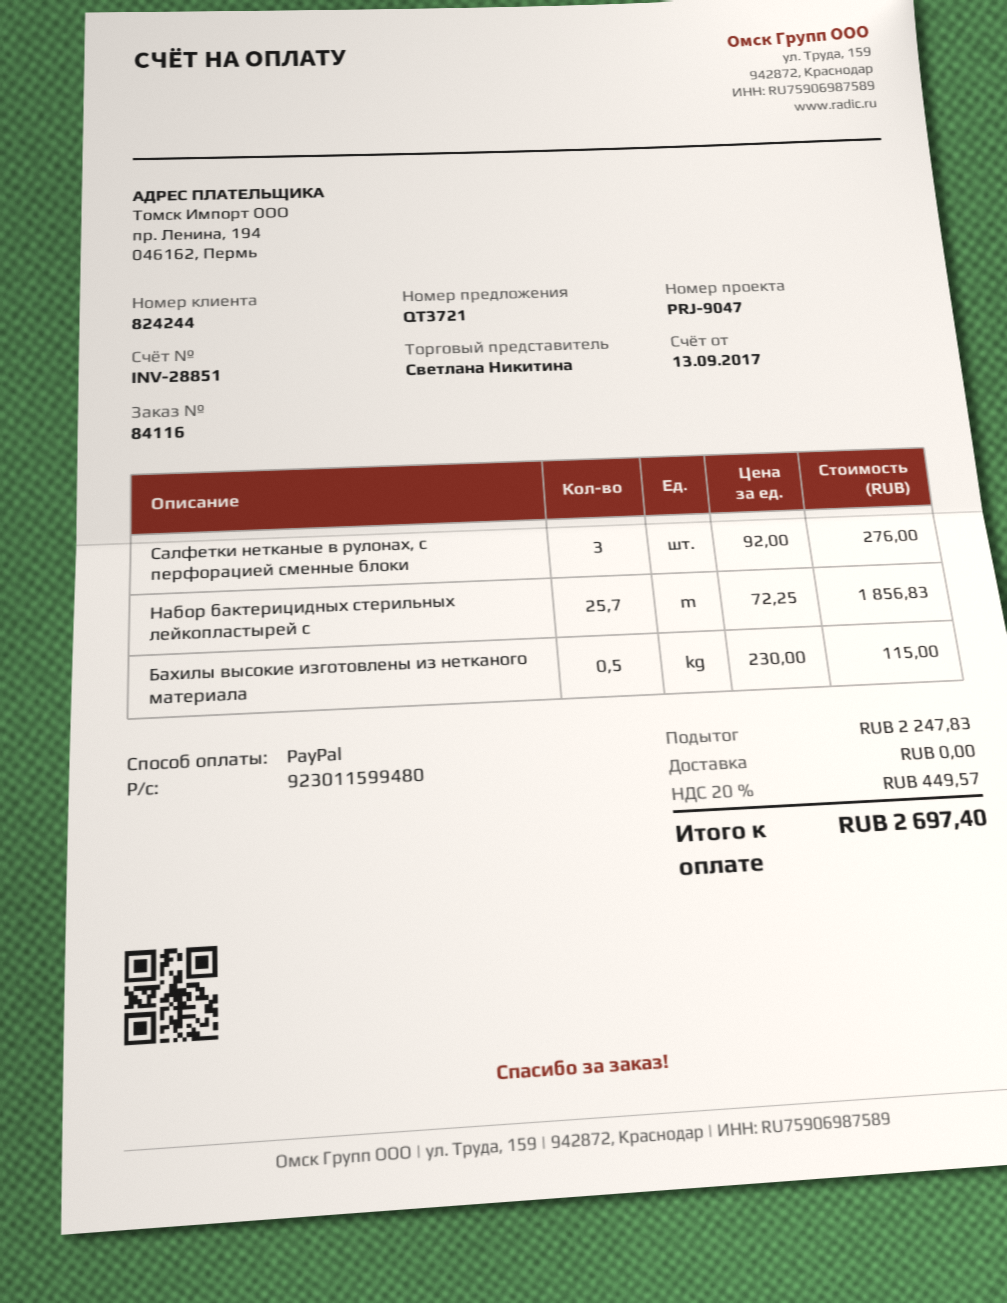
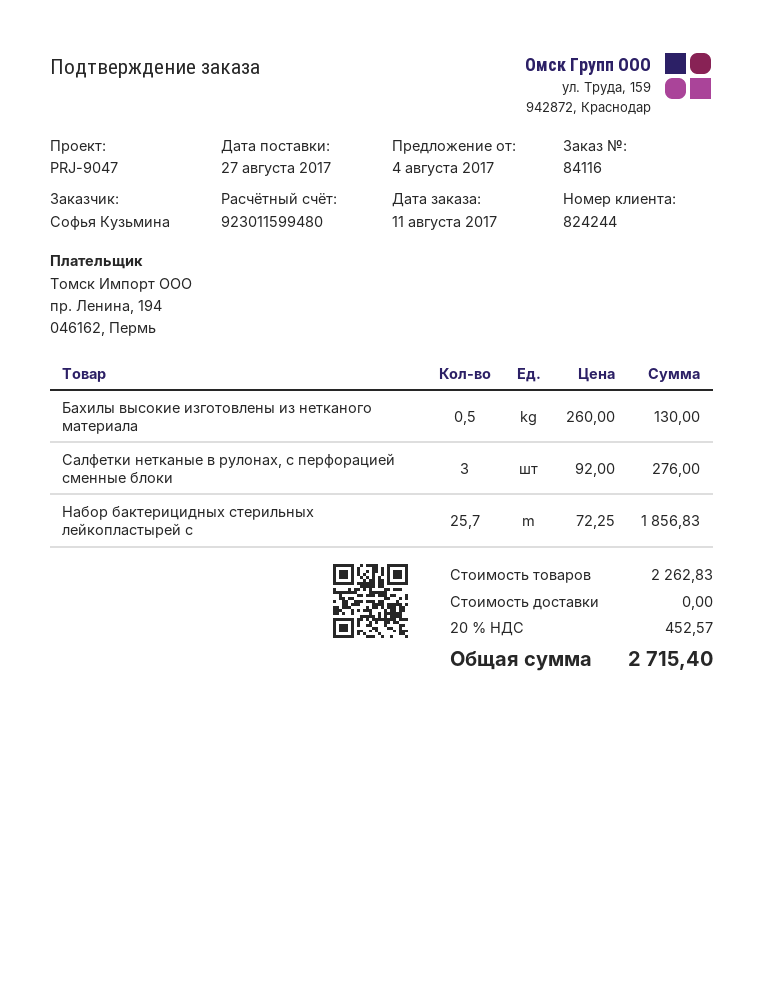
Бахилы высокие изготовлены из нетканого материала: 0.5 x 230.00 = 115.00 -> 0.5 x 260.00 = 130.00
subtotal: 2247.83 -> 2262.83
tax: 20% = 449.57 -> 20% = 452.57
total: 2697.40 -> 2715.40

